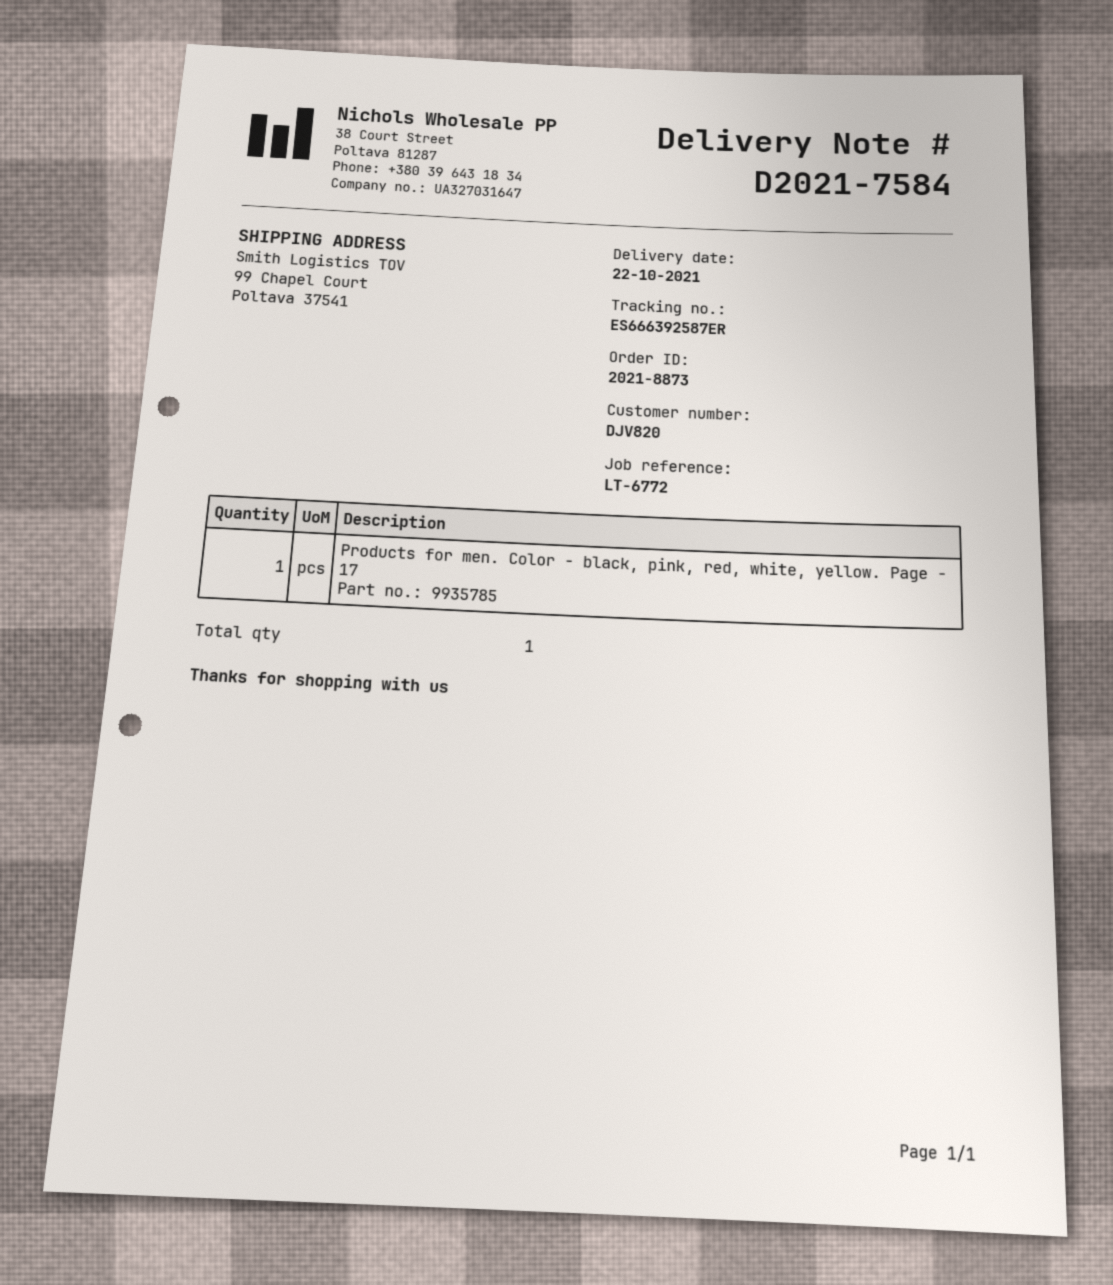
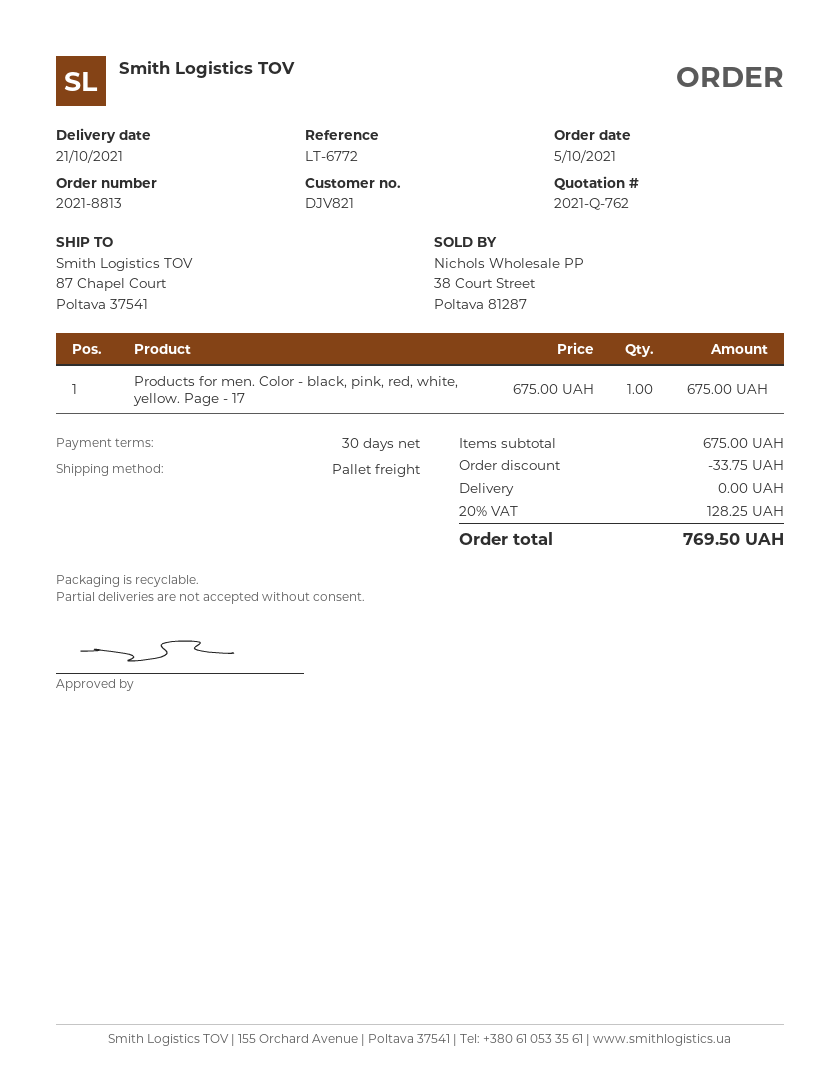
order number: 2021-8873 -> 2021-8813
delivery date: 2021-10-22 -> 2021-10-21
customer number: DJV820 -> DJV821
ship to: 99 Chapel Court, Poltava 37541 -> 87 Chapel Court, Poltava 37541

